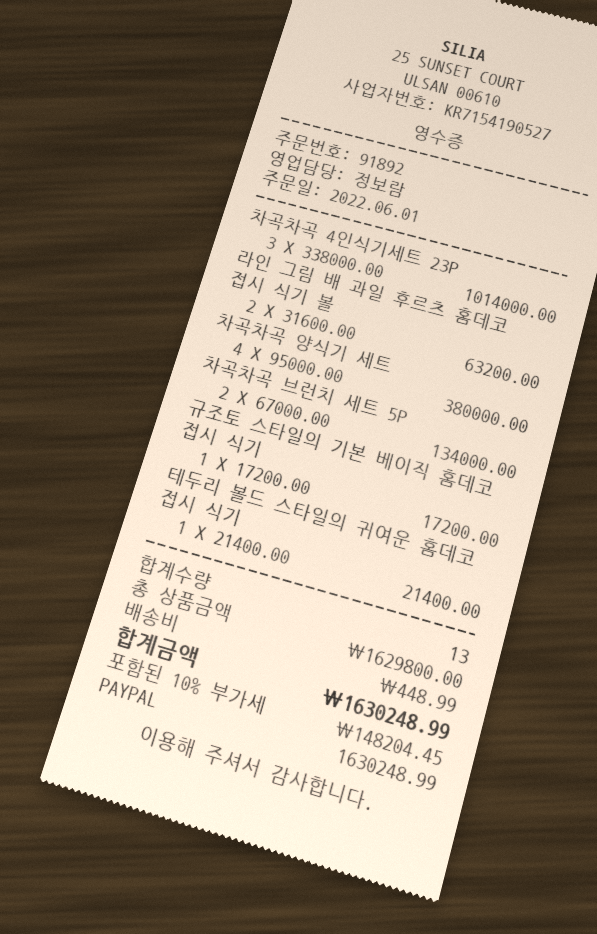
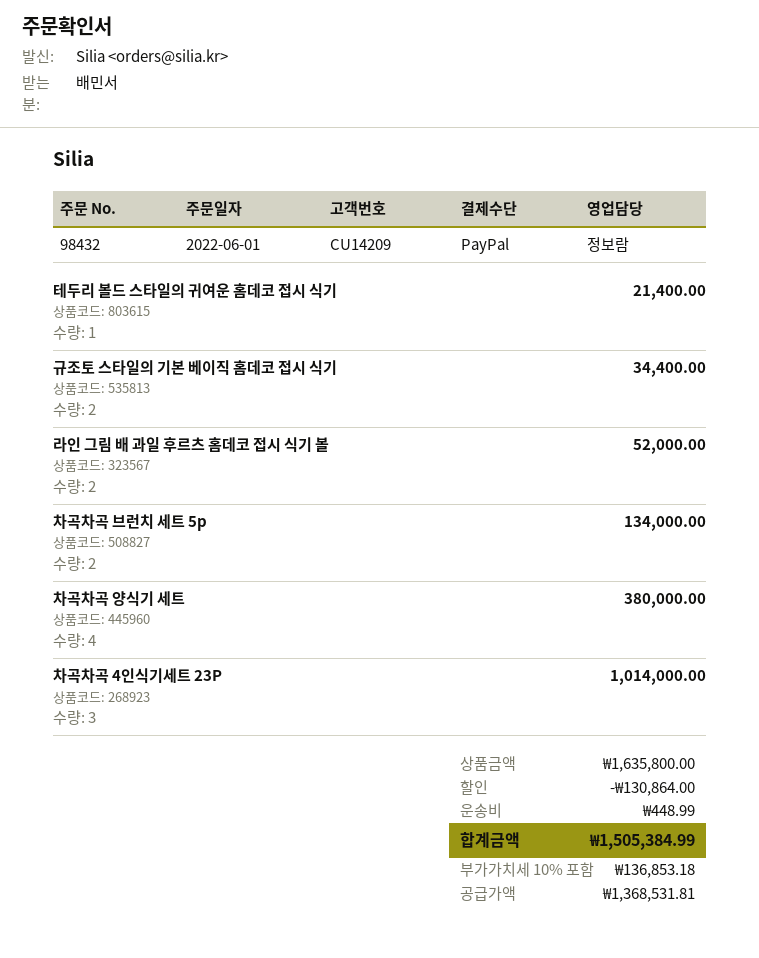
order number: 91892 -> 98432
라인 그림 배 과일 후르츠 홈데코 접시 식기 볼: 2 for 63200.00 -> 2 for 52000.00
규조토 스타일의 기본 베이직 홈데코 접시 식기: 1 for 17200.00 -> 2 for 34400.00
subtotal: 1629800.00 -> 1635800.00
discount: none -> 130864.00
tax: 10% = 148204.45 -> 10% = 136853.18
total: 1630248.99 -> 1505384.99

